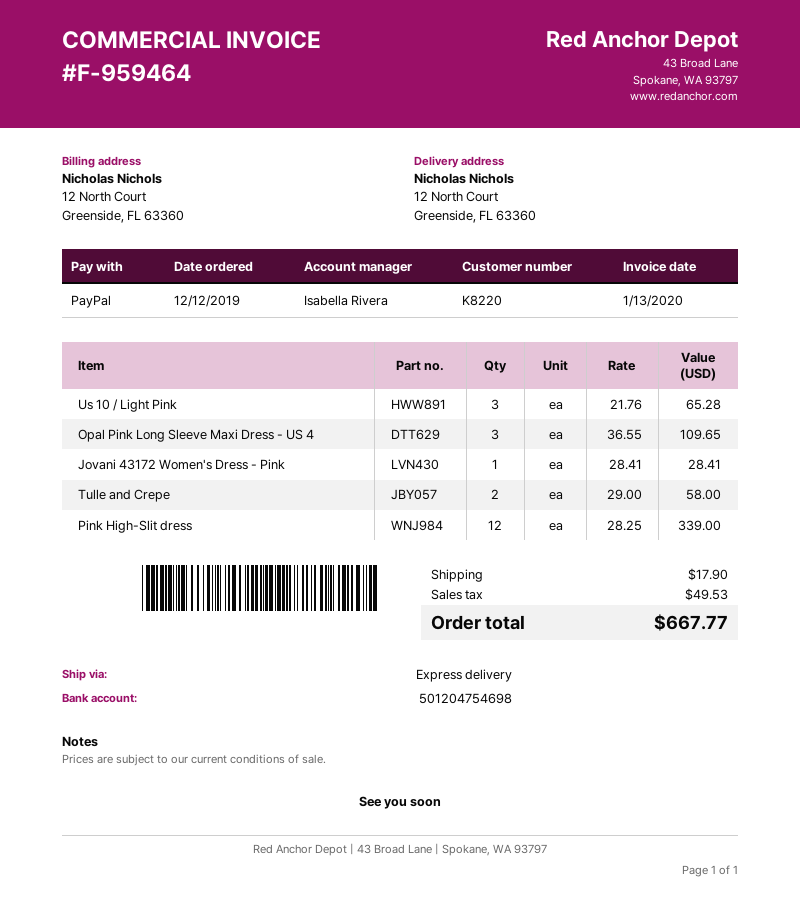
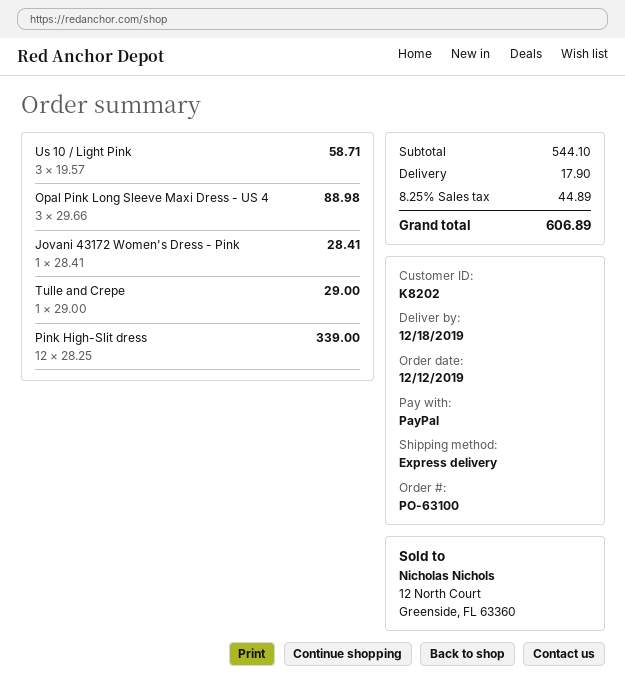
customer number: K8220 -> K8202
Us 10 / Light Pink: 3 x 21.76 = 65.28 -> 3 x 19.57 = 58.71
Opal Pink Long Sleeve Maxi Dress - US 4: 3 x 36.55 = 109.65 -> 3 x 29.66 = 88.98
Tulle and Crepe: 2 x 29.00 = 58.00 -> 1 x 29.00 = 29.00
tax: 49.53 -> 44.89
total: 667.77 -> 606.89

